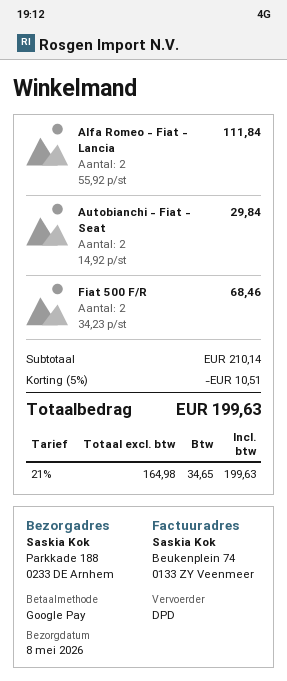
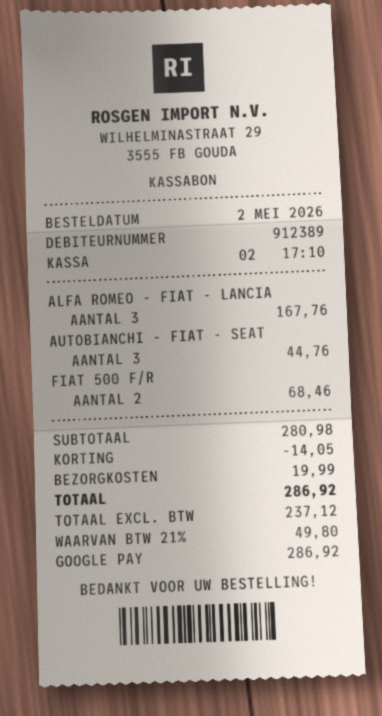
Alfa Romeo - Fiat - Lancia: 2 for 111.84 -> 3 for 167.76
Autobianchi - Fiat - Seat: 2 for 29.84 -> 3 for 44.76
subtotal: 210.14 -> 280.98
discount: 10.51 -> 14.05
shipping: none -> 19.99
net: 164.98 -> 237.12
tax: 21% = 34.65 -> 21% = 49.80
total: 199.63 -> 286.92

